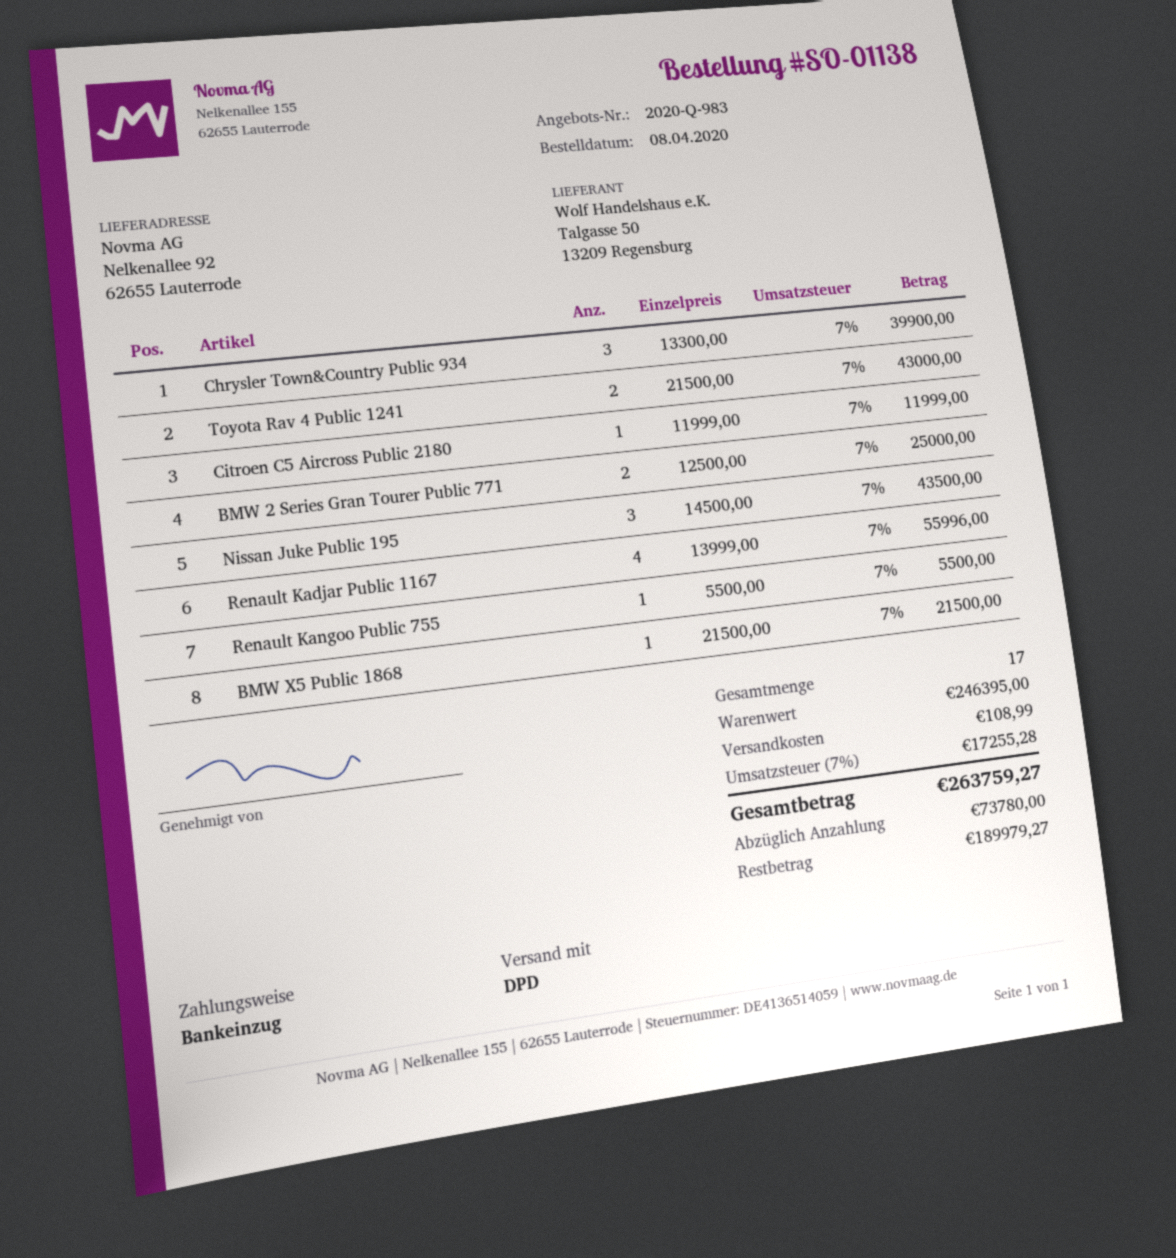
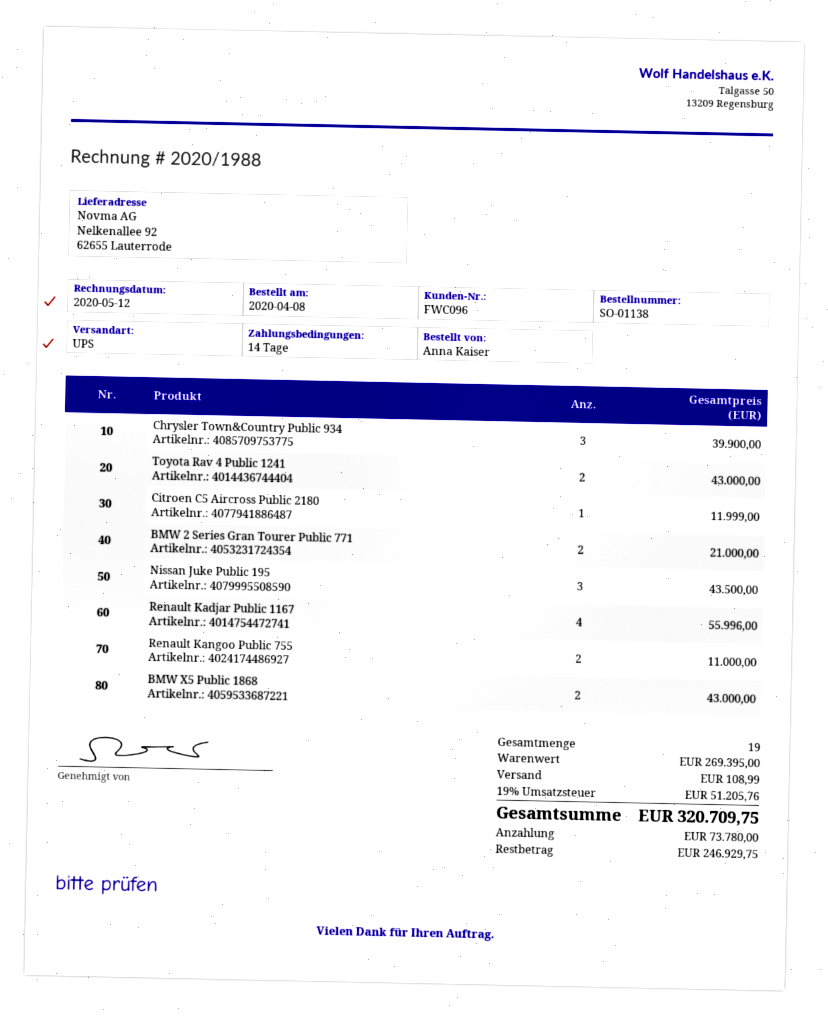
shipping method: DPD -> UPS
BMW 2 Series Gran Tourer Public 771: 2 for 25000.00 -> 2 for 21000.00
Renault Kangoo Public 755: 1 for 5500.00 -> 2 for 11000.00
BMW X5 Public 1868: 1 for 21500.00 -> 2 for 43000.00
total quantity: 17 -> 19
subtotal: 246395.00 -> 269395.00
tax: 7% = 17255.28 -> 19% = 51205.76
total: 263759.27 -> 320709.75
balance: 189979.27 -> 246929.75

